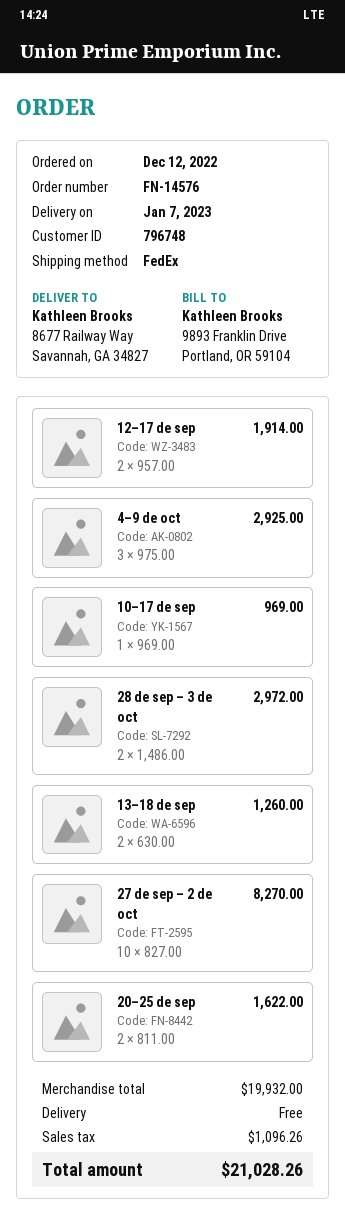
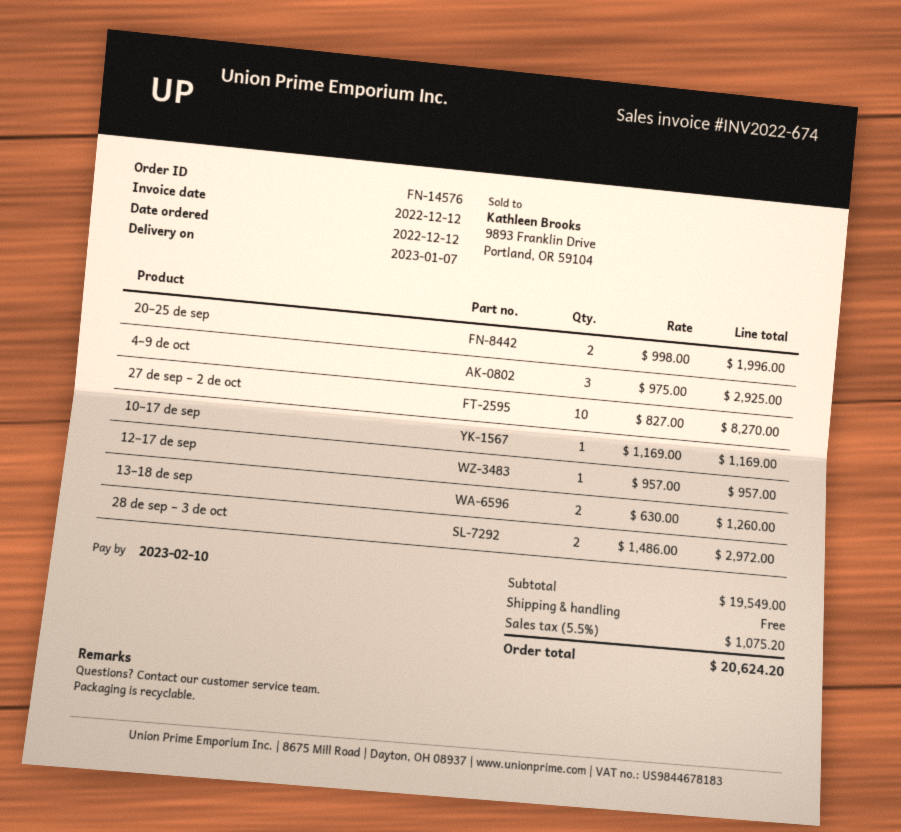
12–17 de sep: 2 x 957.00 = 1914.00 -> 1 x 957.00 = 957.00
10–17 de sep: 1 x 969.00 = 969.00 -> 1 x 1169.00 = 1169.00
20–25 de sep: 2 x 811.00 = 1622.00 -> 2 x 998.00 = 1996.00
subtotal: 19932.00 -> 19549.00
tax: 1096.26 -> 1075.20
total: 21028.26 -> 20624.20

